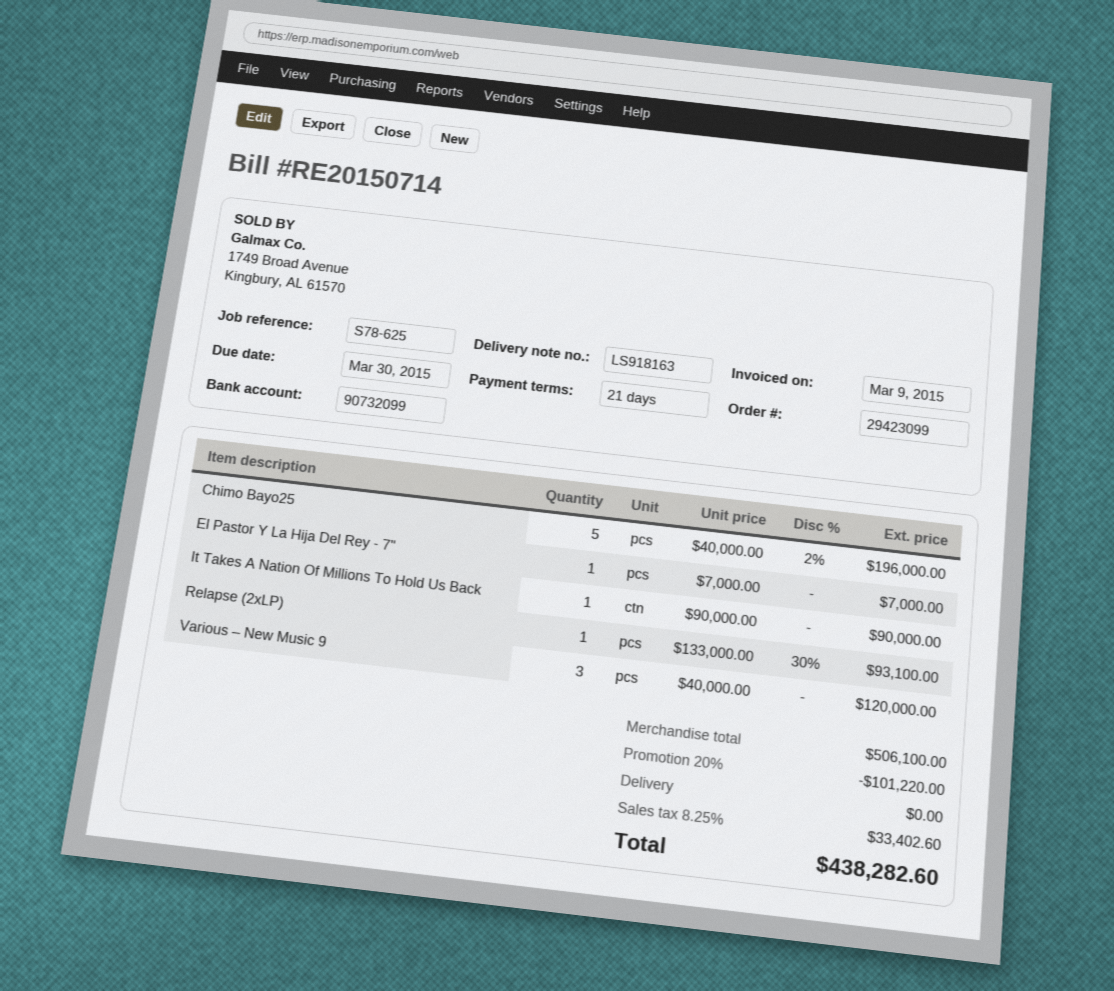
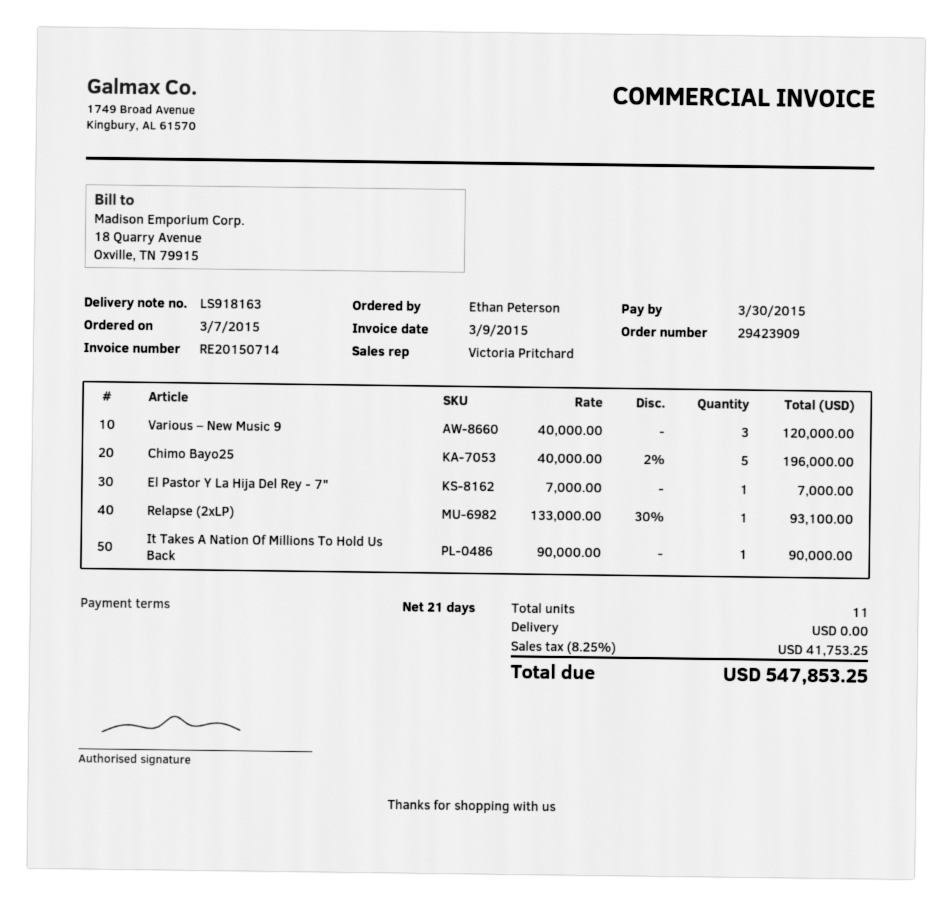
order number: 29423099 -> 29423909
discount: 20% = 101220.00 -> none
tax: 8.25% = 33402.60 -> 8.25% = 41753.25
total: 438282.60 -> 547853.25

